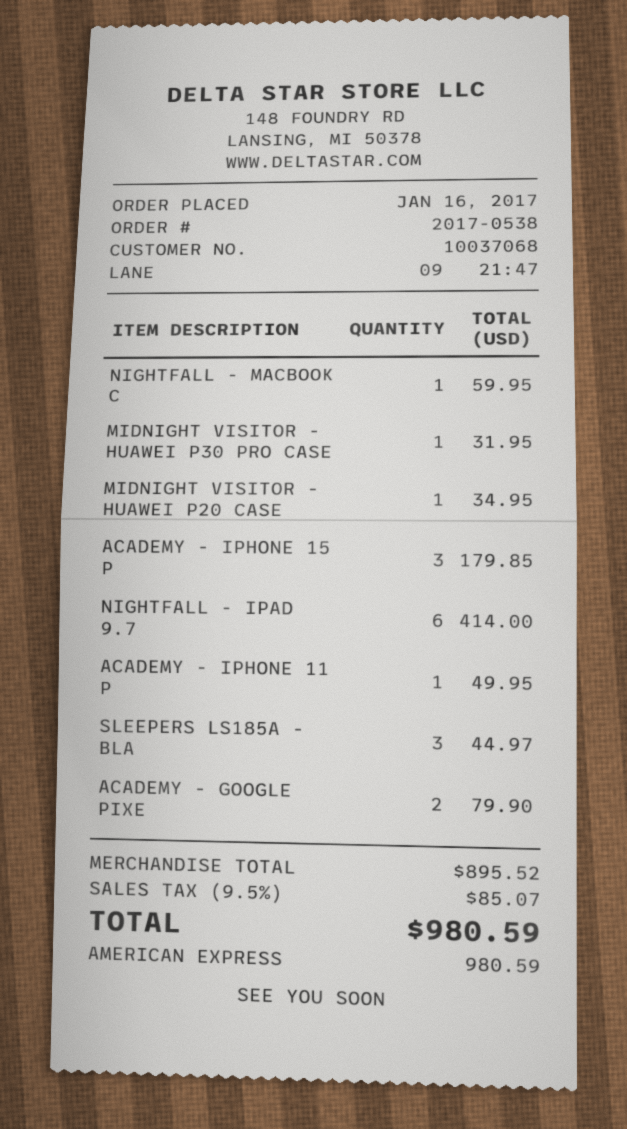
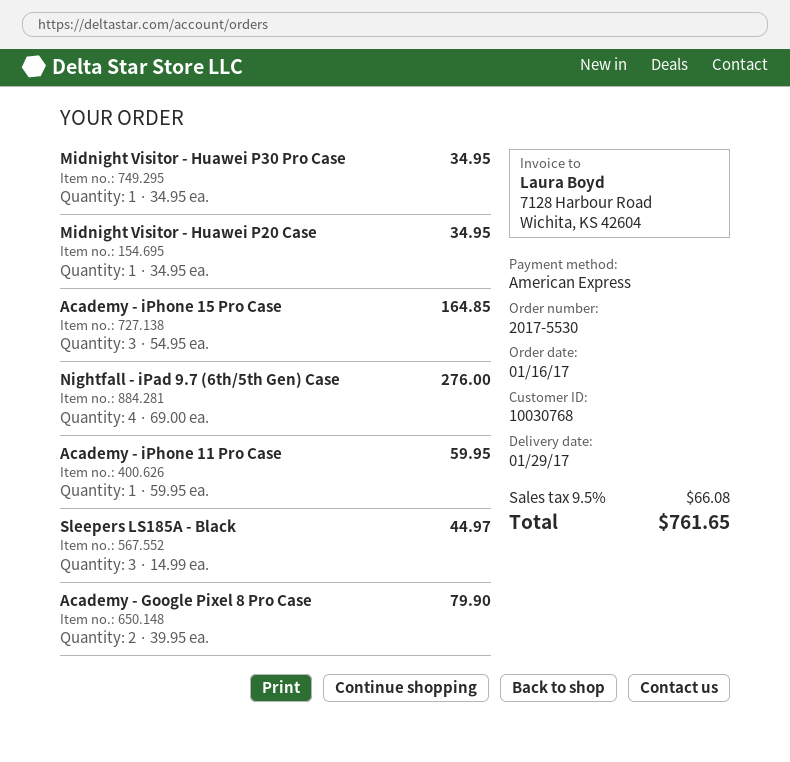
order number: 2017-0538 -> 2017-5530
customer number: 10037068 -> 10030768
NIGHTFALL - MACBOOK C: 1 for 59.95 -> none
MIDNIGHT VISITOR - HUAWEI P30 PRO CASE: 1 for 31.95 -> 1 for 34.95
ACADEMY - IPHONE 15 P: 3 for 179.85 -> 3 for 164.85
NIGHTFALL - IPAD 9.7: 6 for 414.00 -> 4 for 276.00
ACADEMY - IPHONE 11 P: 1 for 49.95 -> 1 for 59.95
tax: 9.5% = 85.07 -> 9.5% = 66.08
total: 980.59 -> 761.65

